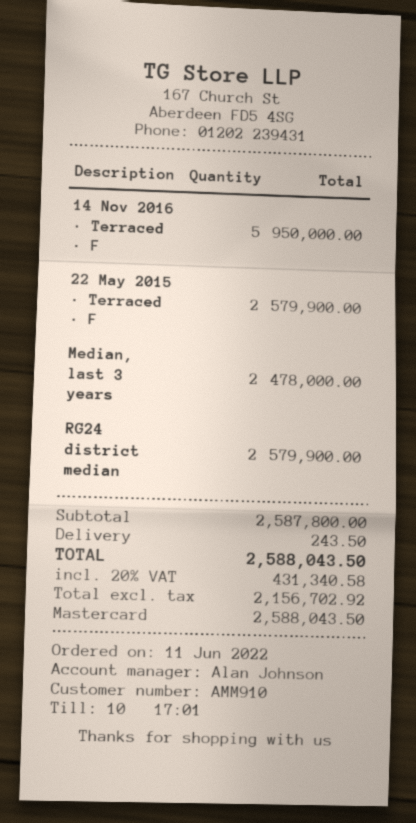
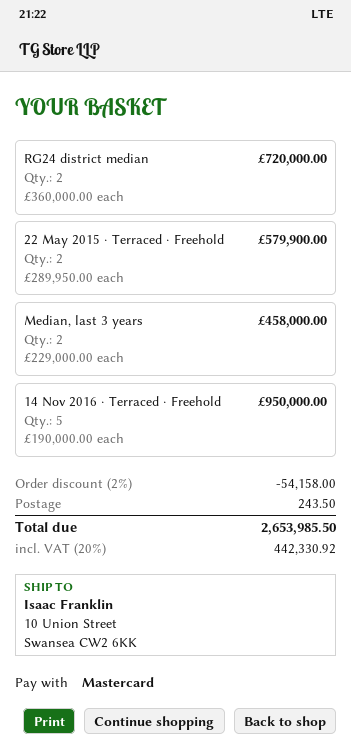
Median, last 3 years: 2 for 478000.00 -> 2 for 458000.00
RG24 district median: 2 for 579900.00 -> 2 for 720000.00
discount: none -> 2% = 54158.00
tax: 20% = 431340.58 -> 20% = 442330.92
total: 2588043.50 -> 2653985.50

